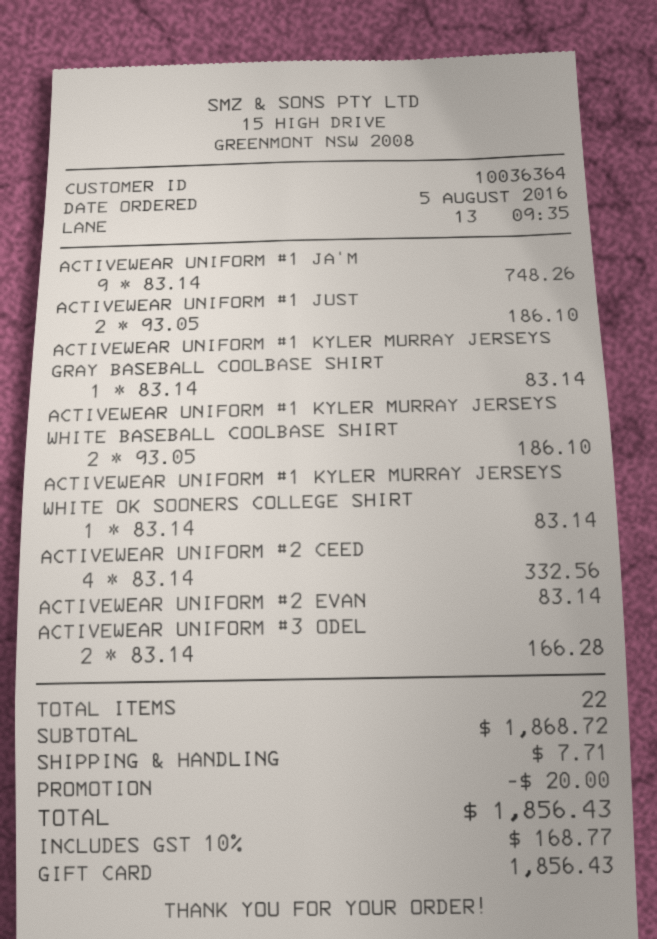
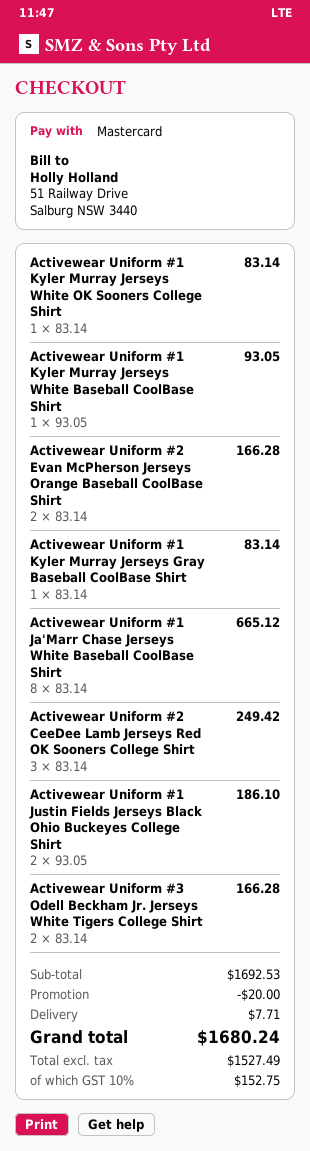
payment method: gift card -> Mastercard
ACTIVEWEAR UNIFORM #1 JA'M: 9 x 83.14 = 748.26 -> 8 x 83.14 = 665.12
ACTIVEWEAR UNIFORM #1 KYLER MURRAY JERSEYS WHITE BASEBALL COOLBASE SHIRT: 2 x 93.05 = 186.10 -> 1 x 93.05 = 93.05
ACTIVEWEAR UNIFORM #2 CEED: 4 x 83.14 = 332.56 -> 3 x 83.14 = 249.42
ACTIVEWEAR UNIFORM #2 EVAN: 1 x 83.14 = 83.14 -> 2 x 83.14 = 166.28
subtotal: 1868.72 -> 1692.53
tax: 10% = 168.77 -> 10% = 152.75
total: 1856.43 -> 1680.24

